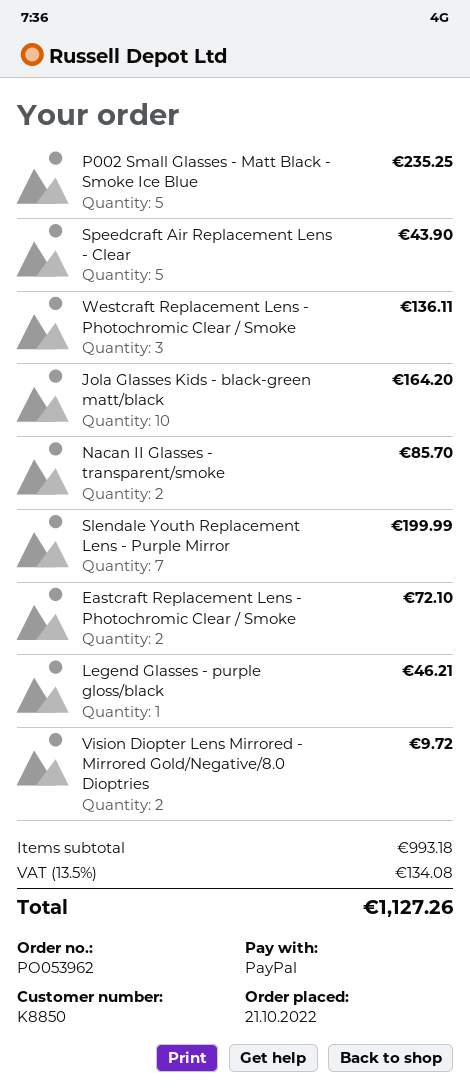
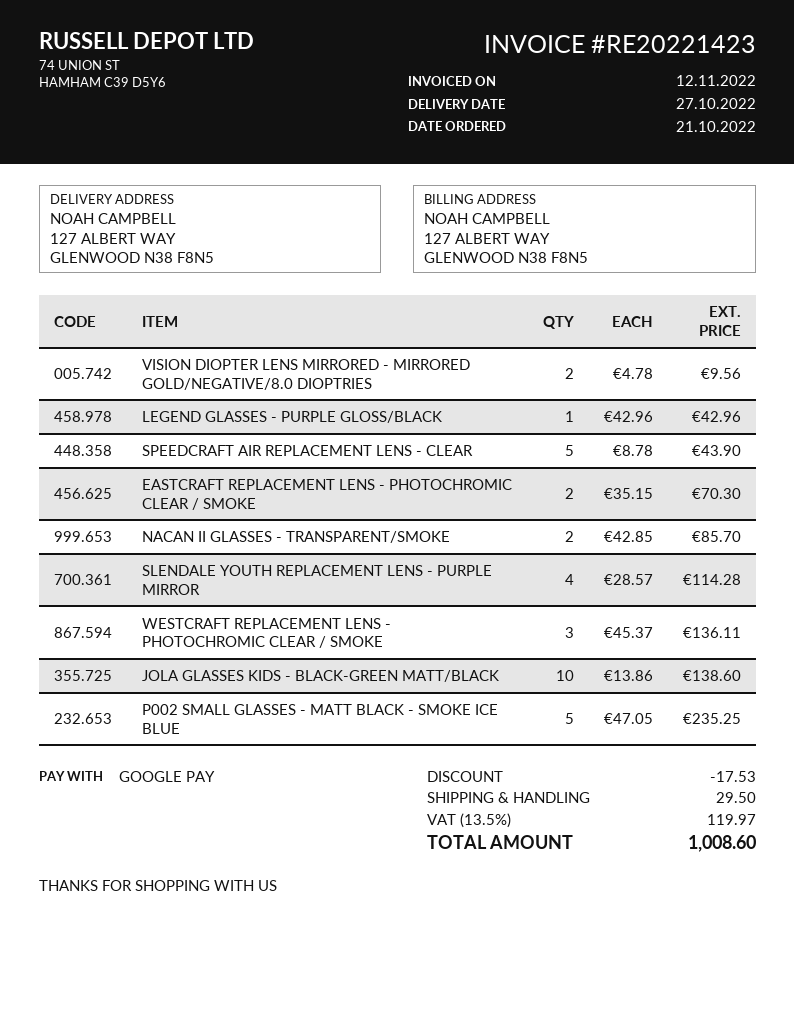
payment method: PayPal -> Google Pay
Jola Glasses Kids - black-green matt/black: 10 for 164.20 -> 10 for 138.60
Slendale Youth Replacement Lens - Purple Mirror: 7 for 199.99 -> 4 for 114.28
Eastcraft Replacement Lens - Photochromic Clear / Smoke: 2 for 72.10 -> 2 for 70.30
Legend Glasses - purple gloss/black: 1 for 46.21 -> 1 for 42.96
Vision Diopter Lens Mirrored - Mirrored Gold/Negative/8.0 Dioptries: 2 for 9.72 -> 2 for 9.56
discount: none -> 17.53
shipping: none -> 29.50
tax: 13.5% = 134.08 -> 13.5% = 119.97
total: 1127.26 -> 1008.60

